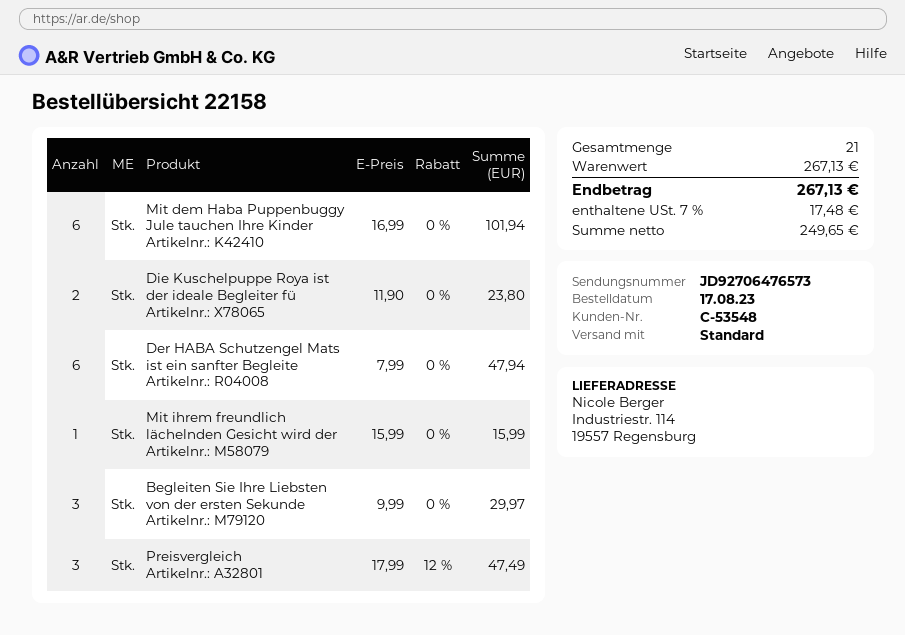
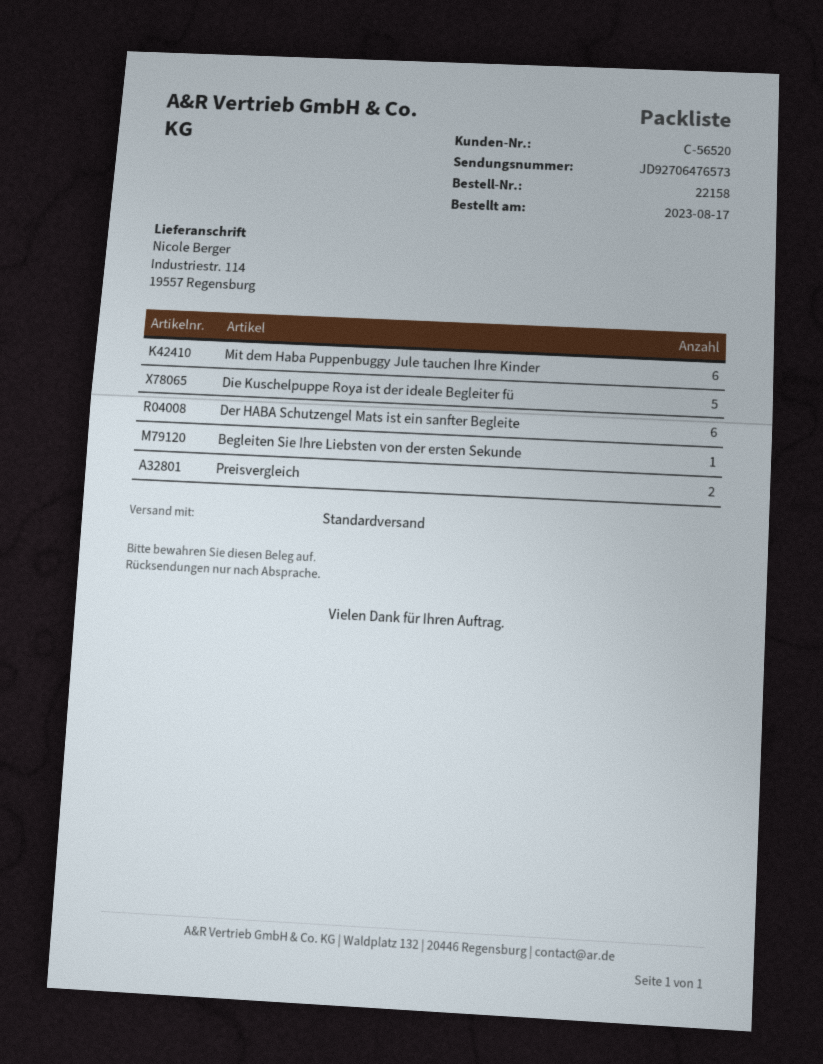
customer number: C-53548 -> C-56520
Die Kuschelpuppe Roya ist der ideale Begleiter fü: 2 -> 5
Mit ihrem freundlich lächelnden Gesicht wird der: 1 -> none
Begleiten Sie Ihre Liebsten von der ersten Sekunde: 3 -> 1
Preisvergleich: 3 -> 2

